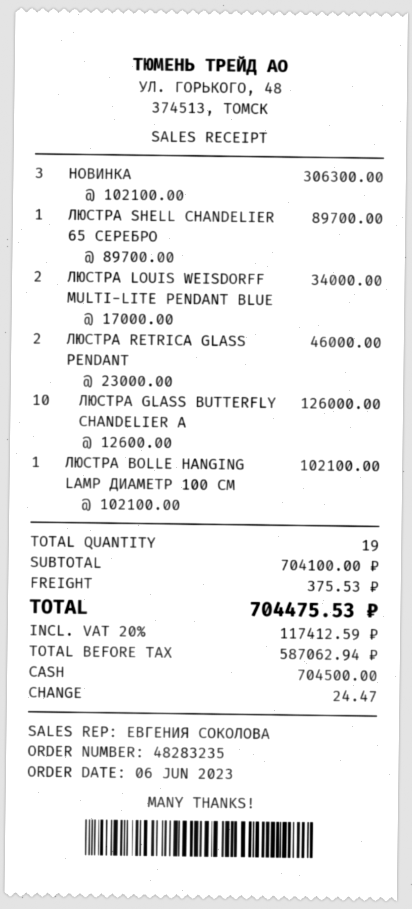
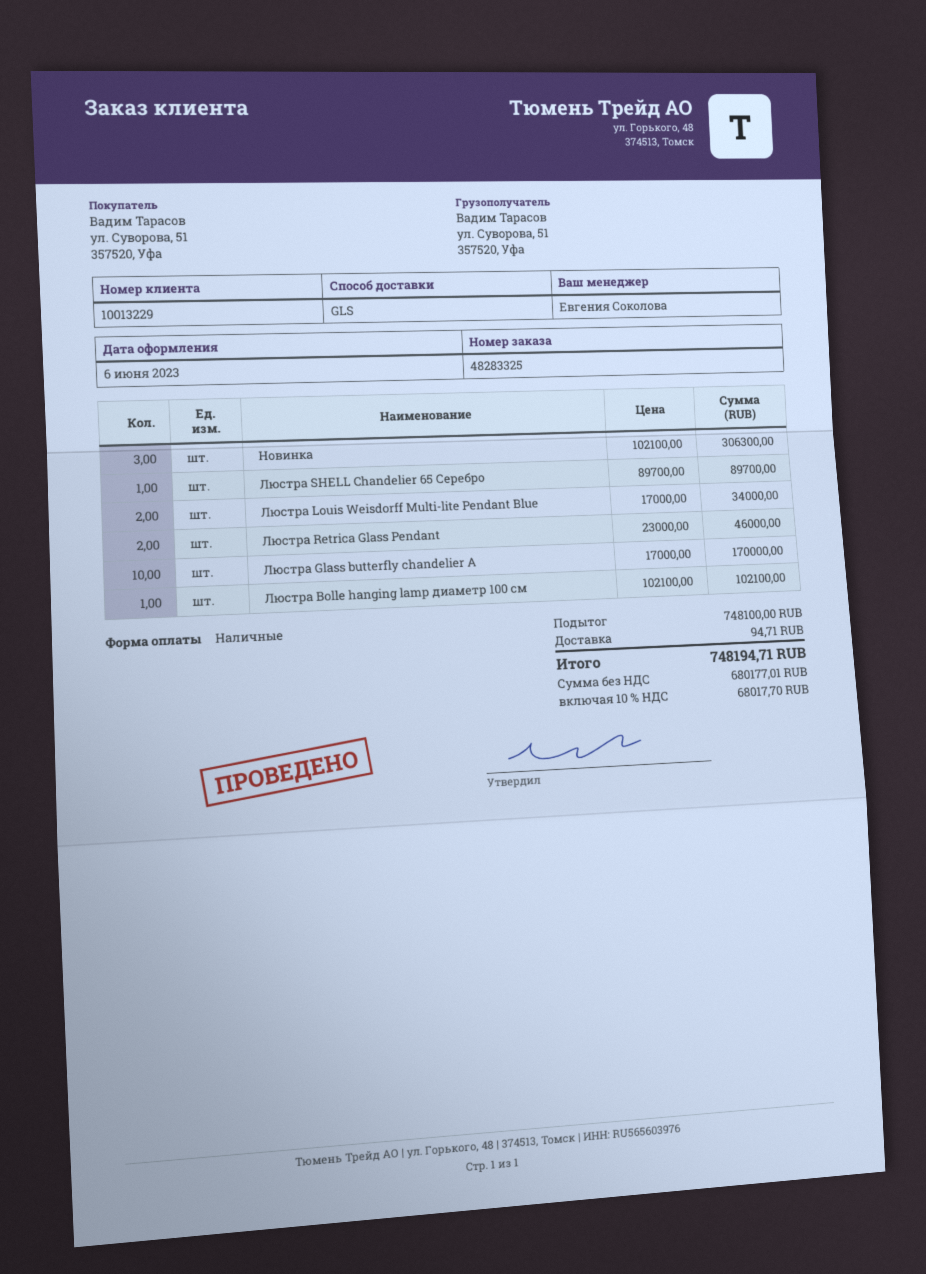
order number: 48283235 -> 48283325
ЛЮСТРА GLASS BUTTERFLY CHANDELIER A: 10 x 12600.00 = 126000.00 -> 10 x 17000.00 = 170000.00
subtotal: 704100.00 -> 748100.00
shipping: 375.53 -> 94.71
net: 587062.94 -> 680177.01
tax: 20% = 117412.59 -> 10% = 68017.70
total: 704475.53 -> 748194.71

